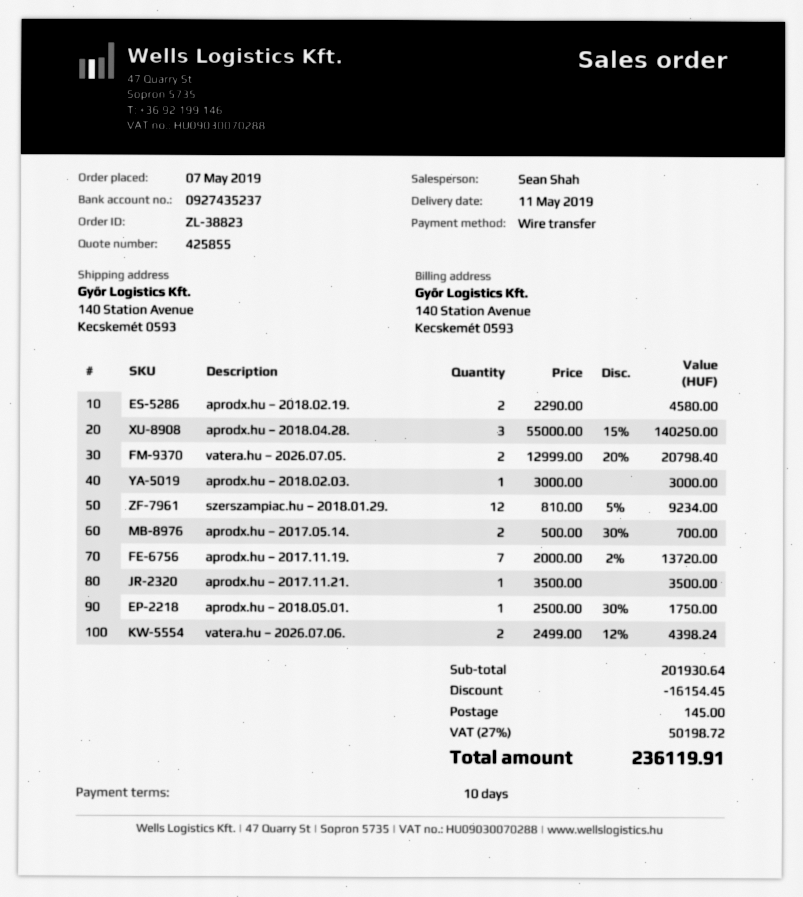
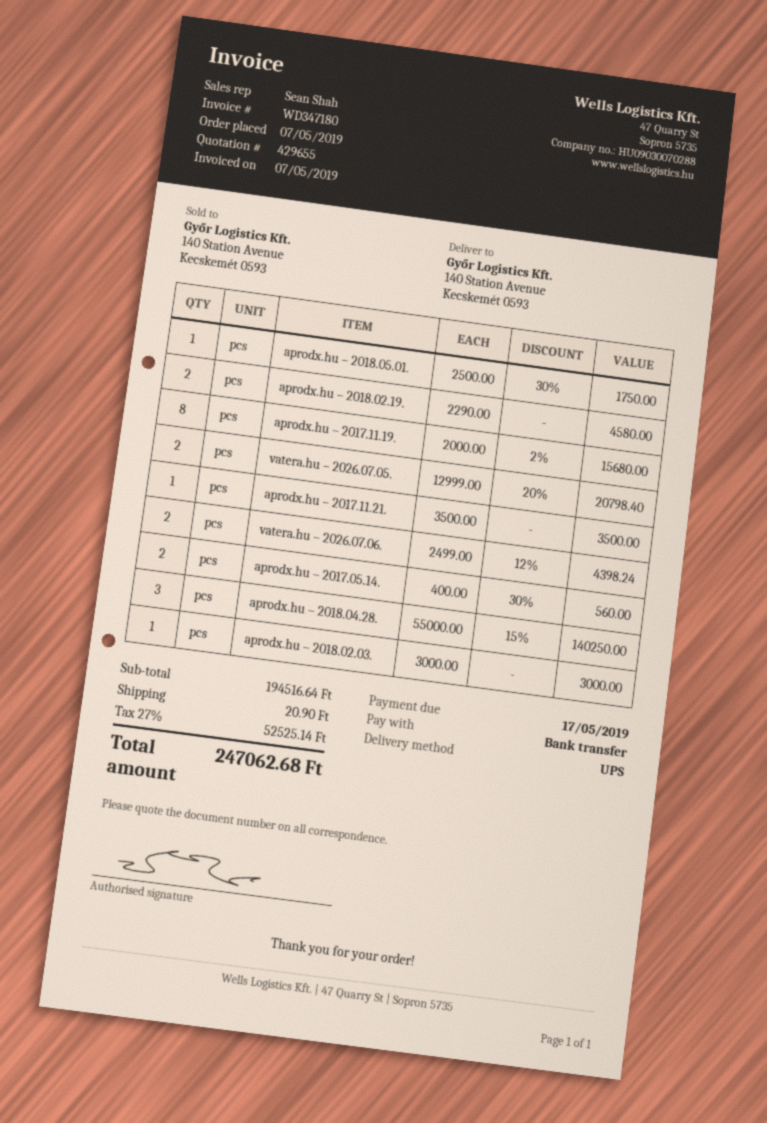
quote number: 425855 -> 429655
szerszampiac.hu – 2018.01.29.: 12 x 810.00 - 5% = 9234.00 -> none
aprodx.hu – 2017.05.14.: 2 x 500.00 - 30% = 700.00 -> 2 x 400.00 - 30% = 560.00
aprodx.hu – 2017.11.19.: 7 x 2000.00 - 2% = 13720.00 -> 8 x 2000.00 - 2% = 15680.00
subtotal: 201930.64 -> 194516.64
discount: 16154.45 -> none
shipping: 145.00 -> 20.90
tax: 27% = 50198.72 -> 27% = 52525.14
total: 236119.91 -> 247062.68

